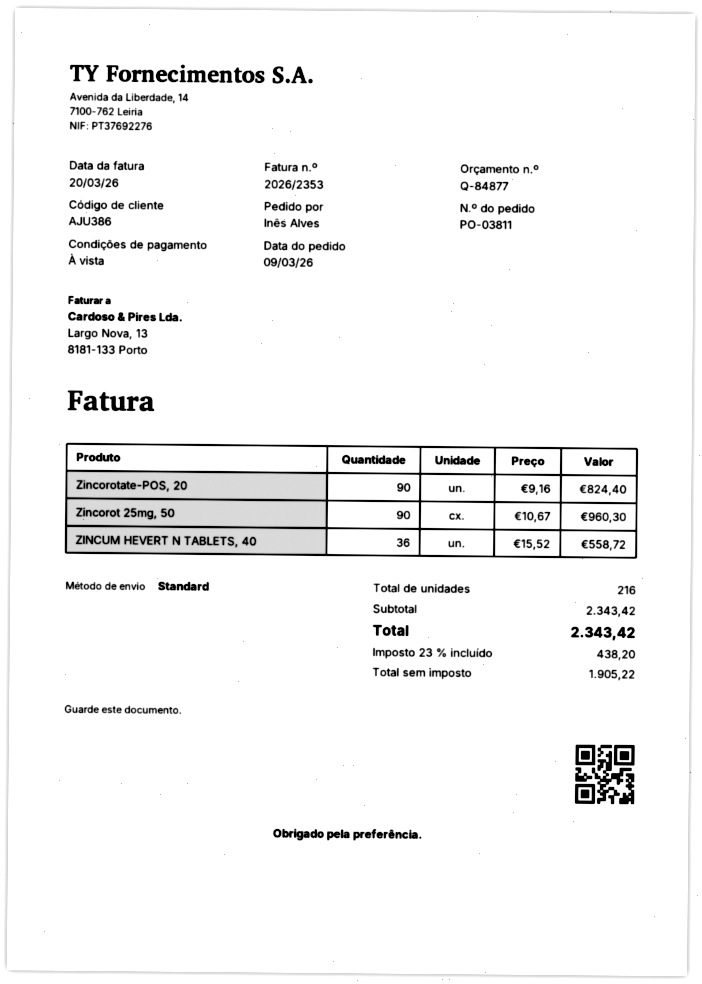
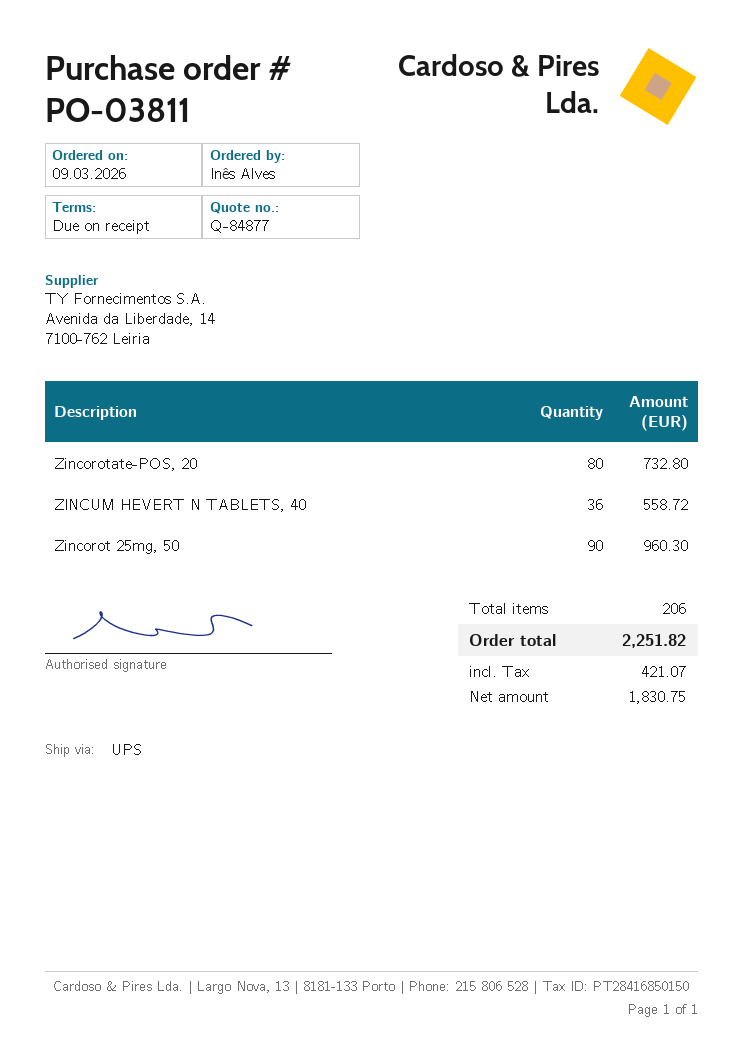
shipping method: standard -> UPS
Zincorotate-POS, 20: 90 for 824.40 -> 80 for 732.80
total quantity: 216 -> 206
net: 1905.22 -> 1830.75
tax: 438.20 -> 421.07
total: 2343.42 -> 2251.82

